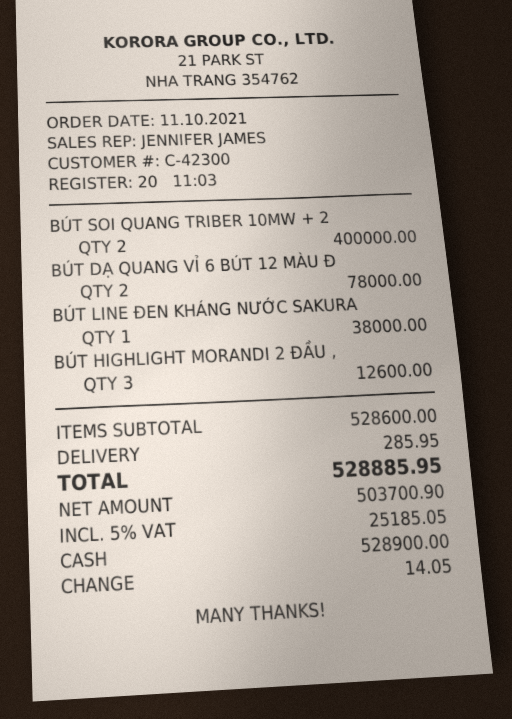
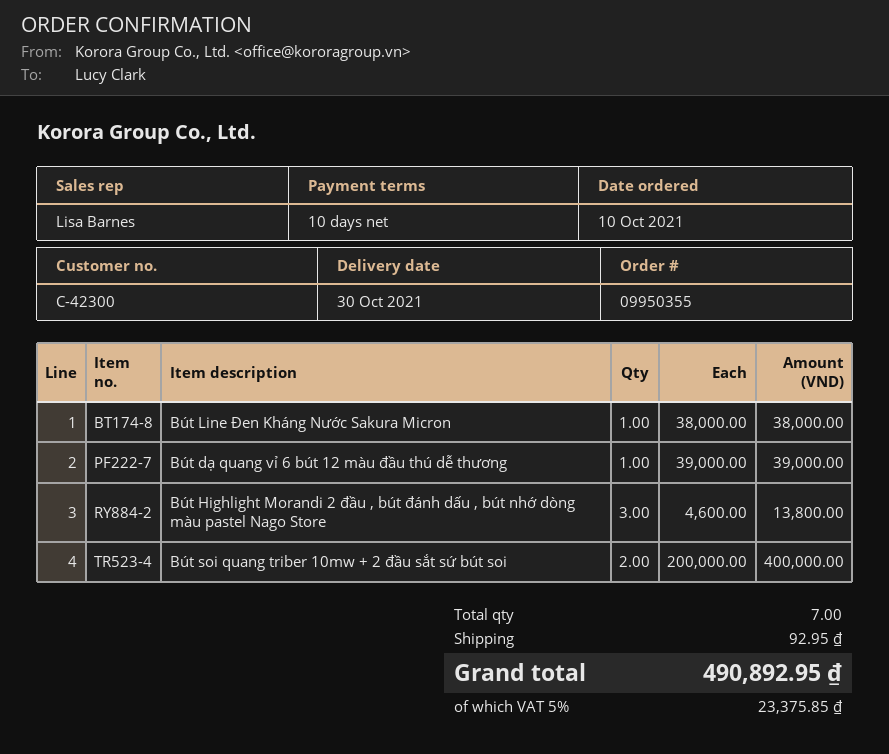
order date: 2021-10-11 -> 2021-10-10
sales rep: JENNIFER JAMES -> Lisa Barnes
BÚT DẠ QUANG VỈ 6 BÚT 12 MÀU Đ: 2 for 78000.00 -> 1 for 39000.00
BÚT HIGHLIGHT MORANDI 2 ĐẦU ,: 3 for 12600.00 -> 3 for 13800.00
shipping: 285.95 -> 92.95
tax: 5% = 25185.05 -> 5% = 23375.85
total: 528885.95 -> 490892.95

